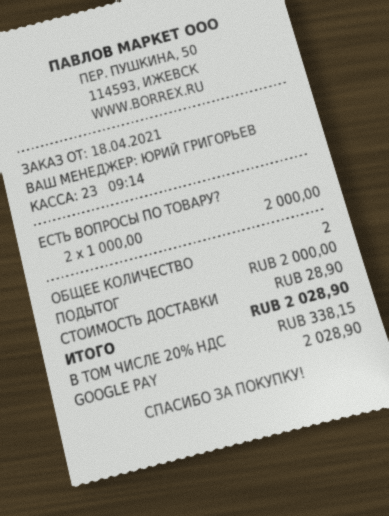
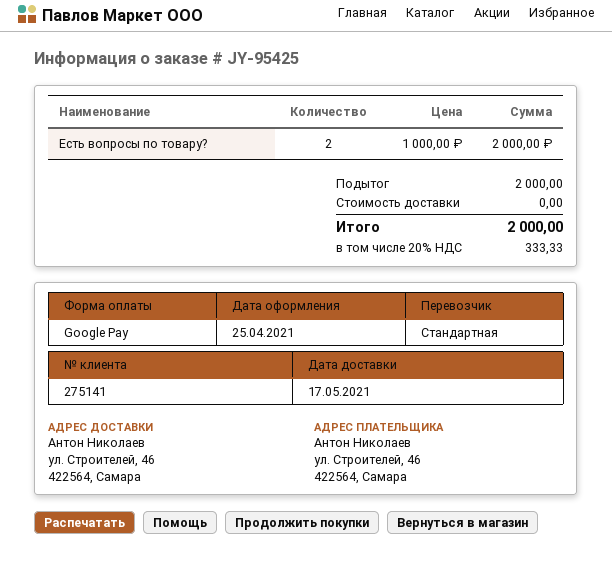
order date: 2021-04-18 -> 2021-04-25
shipping: 28.90 -> 0.00
tax: 20% = 338.15 -> 20% = 333.33
total: 2028.90 -> 2000.00

